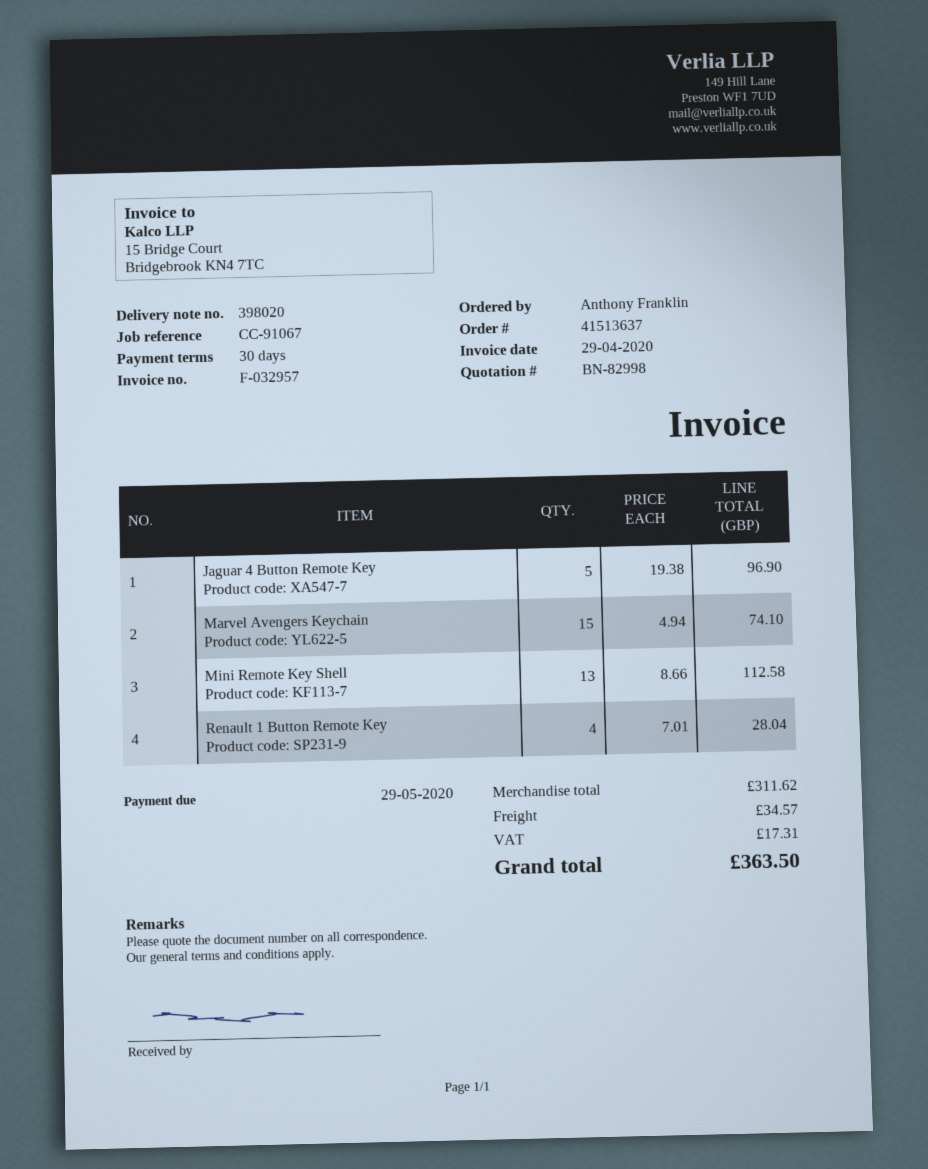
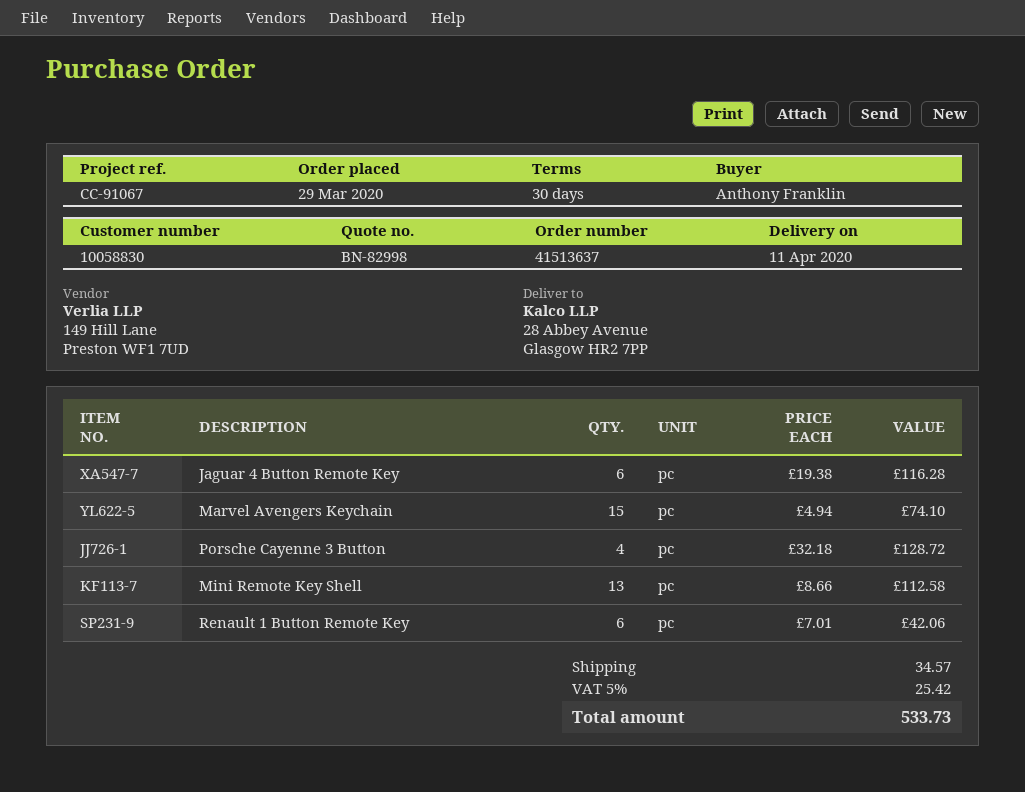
Jaguar 4 Button Remote Key: 5 x 19.38 = 96.90 -> 6 x 19.38 = 116.28
Renault 1 Button Remote Key: 4 x 7.01 = 28.04 -> 6 x 7.01 = 42.06
Porsche Cayenne 3 Button: none -> 4 x 32.18 = 128.72
tax: 17.31 -> 25.42
total: 363.50 -> 533.73

